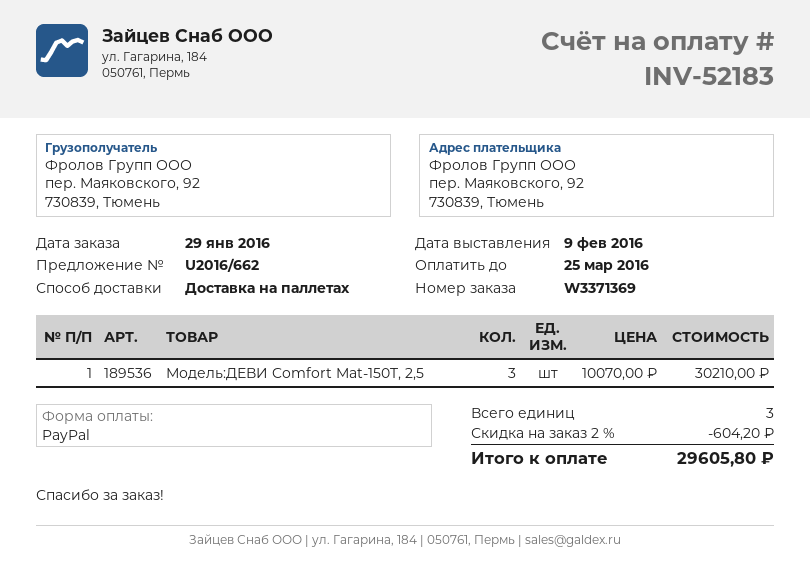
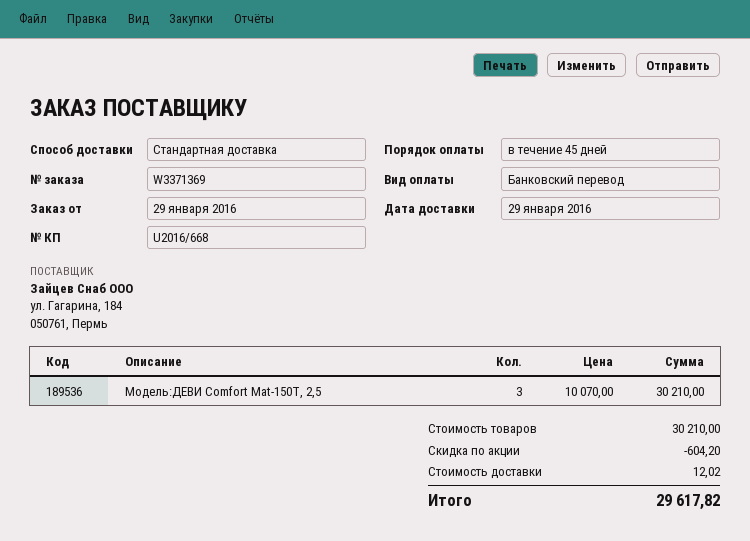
quote number: U2016/662 -> U2016/668
payment method: PayPal -> bank transfer
shipping method: pallet freight -> standard
shipping: none -> 12.02
total: 29605.80 -> 29617.82

